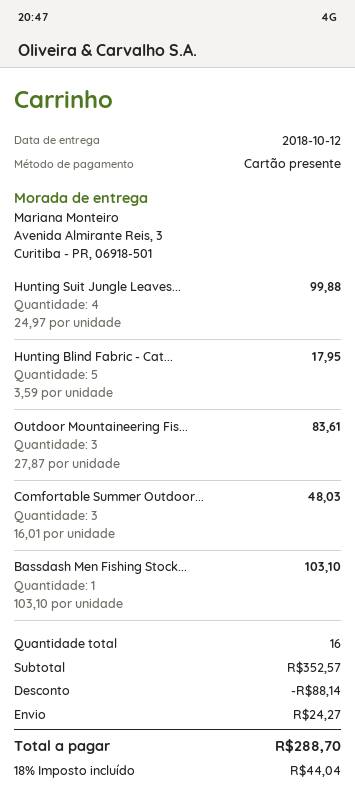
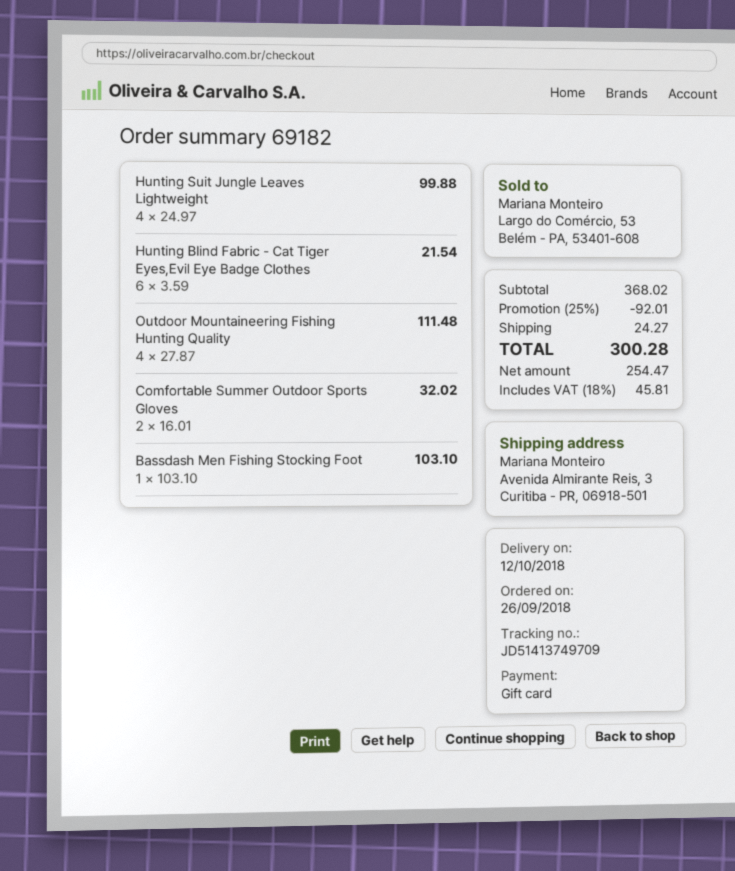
Hunting Blind Fabric - Cat...: 5 x 3.59 = 17.95 -> 6 x 3.59 = 21.54
Outdoor Mountaineering Fis...: 3 x 27.87 = 83.61 -> 4 x 27.87 = 111.48
Comfortable Summer Outdoor...: 3 x 16.01 = 48.03 -> 2 x 16.01 = 32.02
subtotal: 352.57 -> 368.02
discount: 88.14 -> 92.01
tax: 18% = 44.04 -> 18% = 45.81
total: 288.70 -> 300.28

